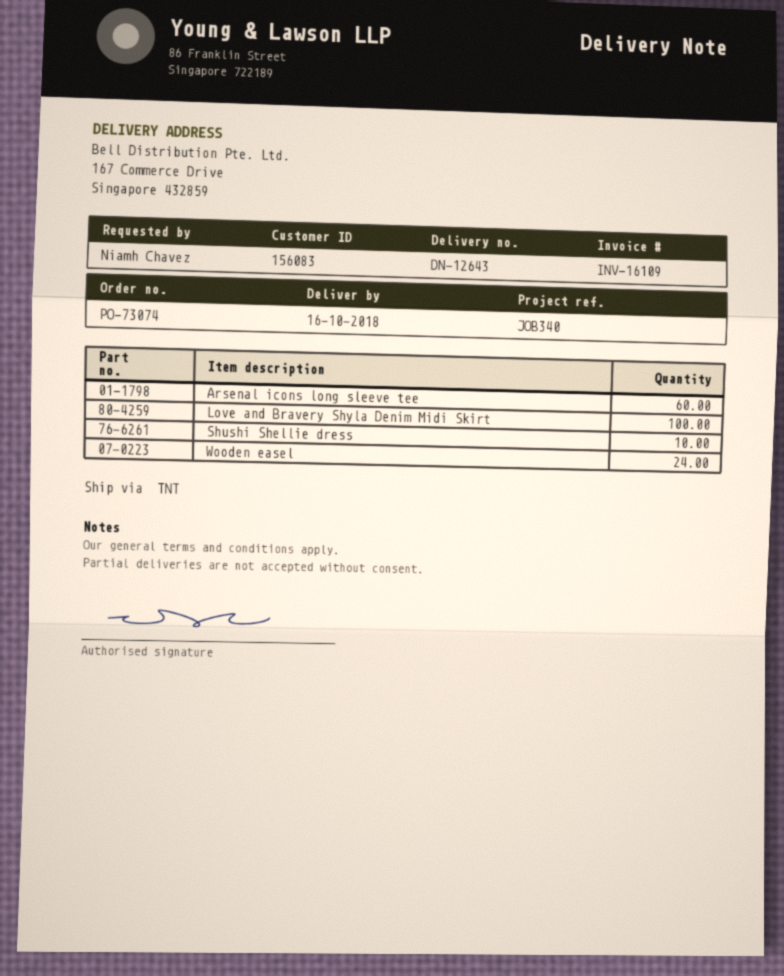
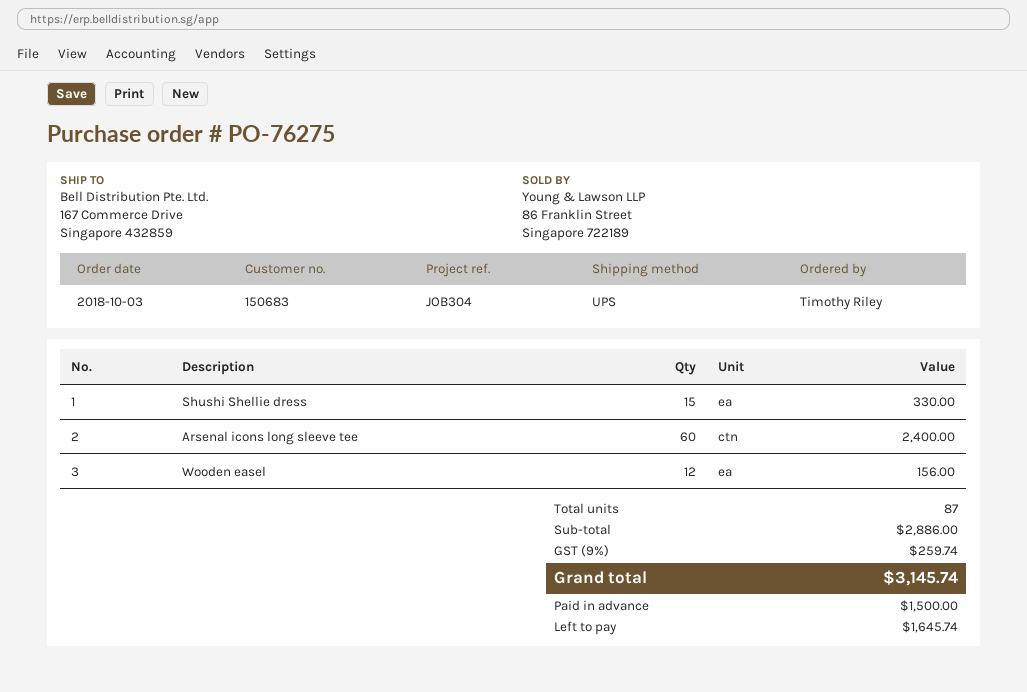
order number: PO-73074 -> PO-76275
customer number: 156083 -> 150683
reference: JOB340 -> JOB304
ordered by: Niamh Chavez -> Timothy Riley
shipping method: TNT -> UPS
Love and Bravery Shyla Denim Midi Skirt: 100 -> none
Shushi Shellie dress: 10 -> 15
Wooden easel: 24 -> 12

